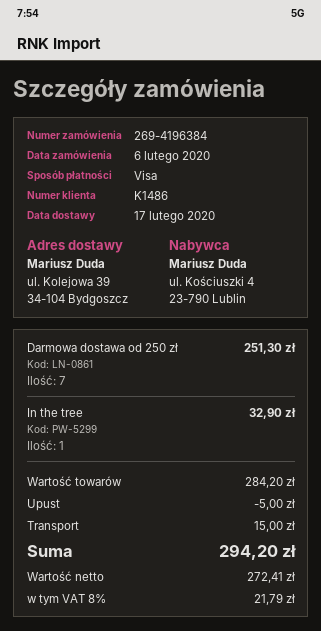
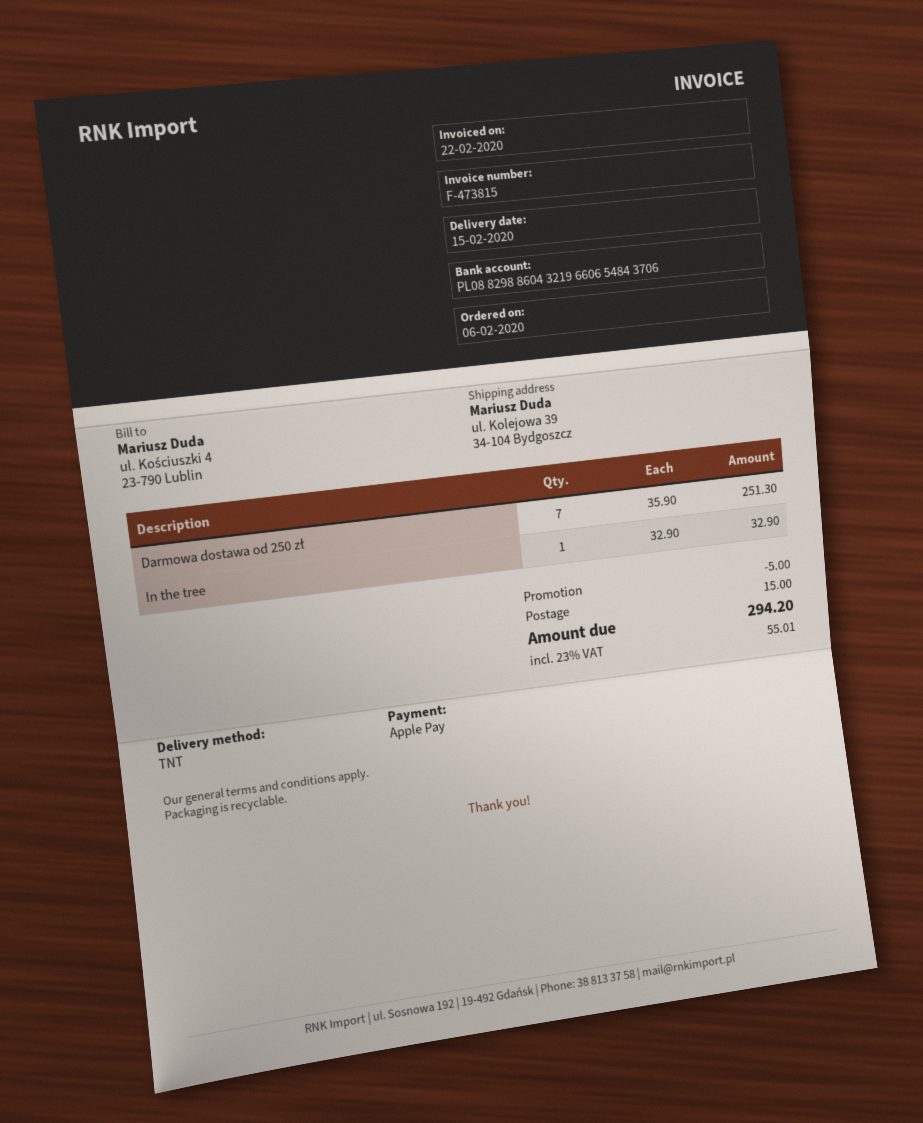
delivery date: 2020-02-17 -> 2020-02-15
payment method: Visa -> Apple Pay
tax: 8% = 21.79 -> 23% = 55.01

